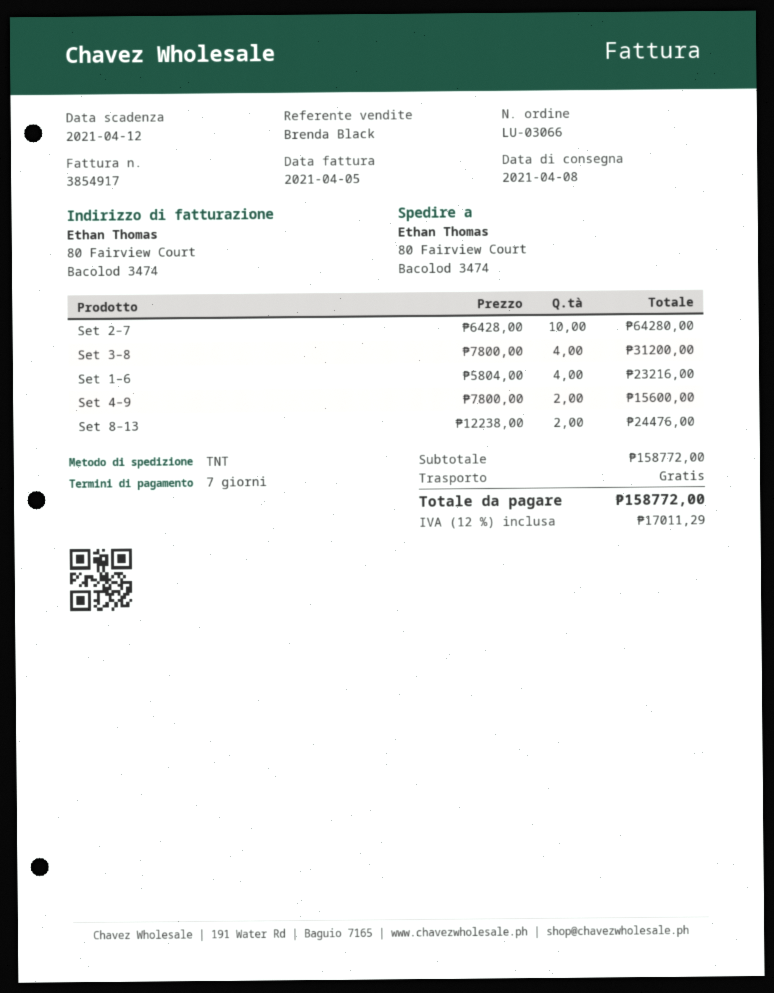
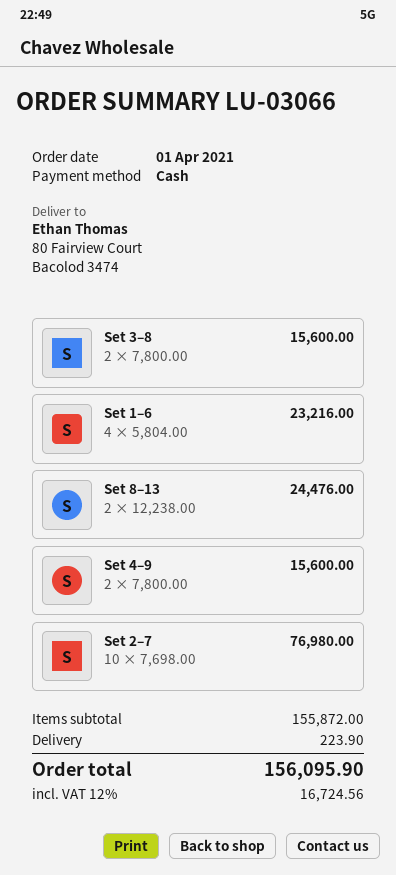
Set 2–7: 10 x 6428.00 = 64280.00 -> 10 x 7698.00 = 76980.00
Set 3–8: 4 x 7800.00 = 31200.00 -> 2 x 7800.00 = 15600.00
subtotal: 158772.00 -> 155872.00
shipping: 0.00 -> 223.90
tax: 12% = 17011.29 -> 12% = 16724.56
total: 158772.00 -> 156095.90

